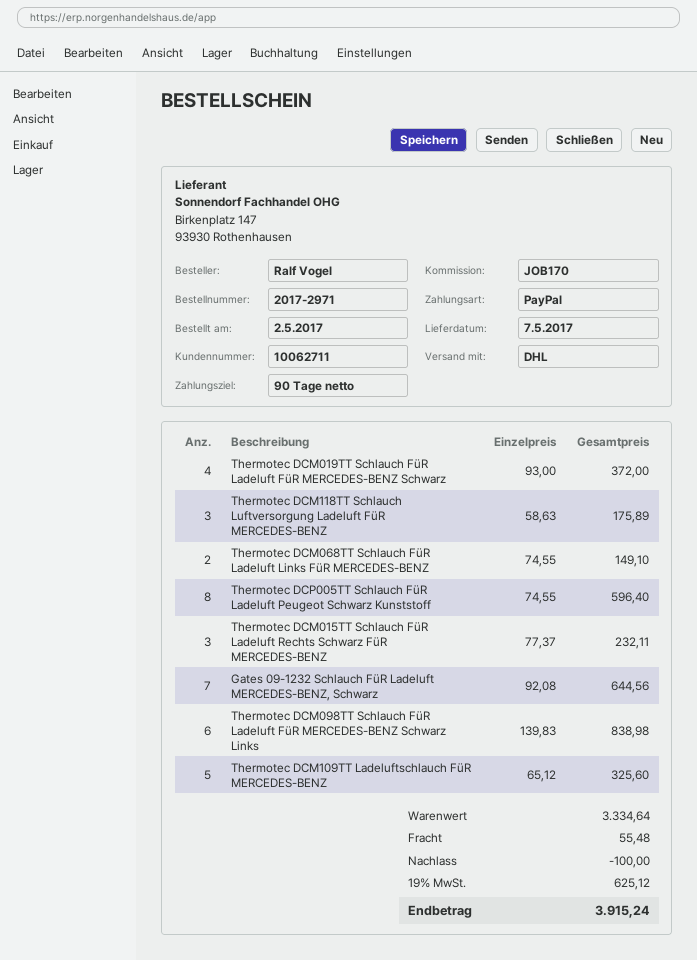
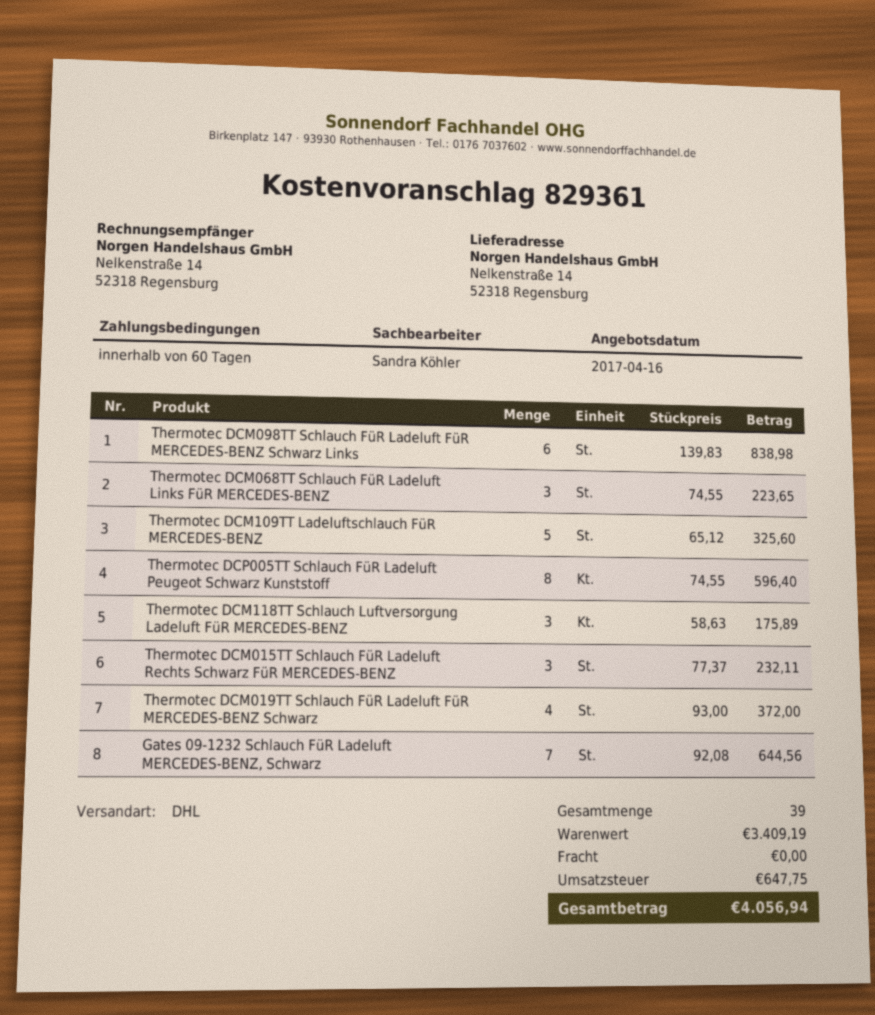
payment terms: 90 days -> 60 days
Thermotec DCM068TT Schlauch FüR Ladeluft Links FüR MERCEDES-BENZ: 2 x 74.55 = 149.10 -> 3 x 74.55 = 223.65
subtotal: 3334.64 -> 3409.19
discount: 100.00 -> none
shipping: 55.48 -> 0.00
tax: 625.12 -> 647.75
total: 3915.24 -> 4056.94

